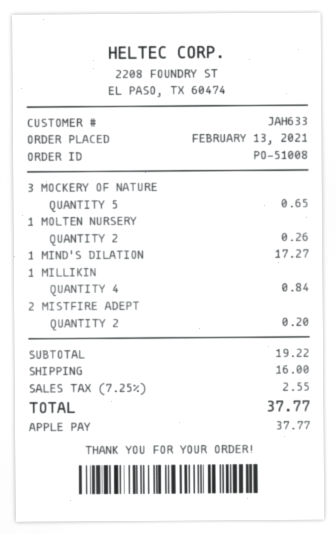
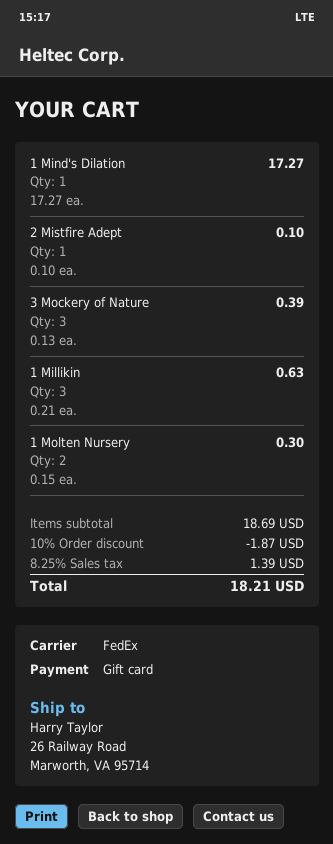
payment method: Apple Pay -> gift card
3 MOCKERY OF NATURE: 5 for 0.65 -> 3 for 0.39
1 MOLTEN NURSERY: 2 for 0.26 -> 2 for 0.30
1 MILLIKIN: 4 for 0.84 -> 3 for 0.63
2 MISTFIRE ADEPT: 2 for 0.20 -> 1 for 0.10
subtotal: 19.22 -> 18.69
discount: none -> 10% = 1.87
shipping: 16.00 -> none
tax: 7.25% = 2.55 -> 8.25% = 1.39
total: 37.77 -> 18.21

